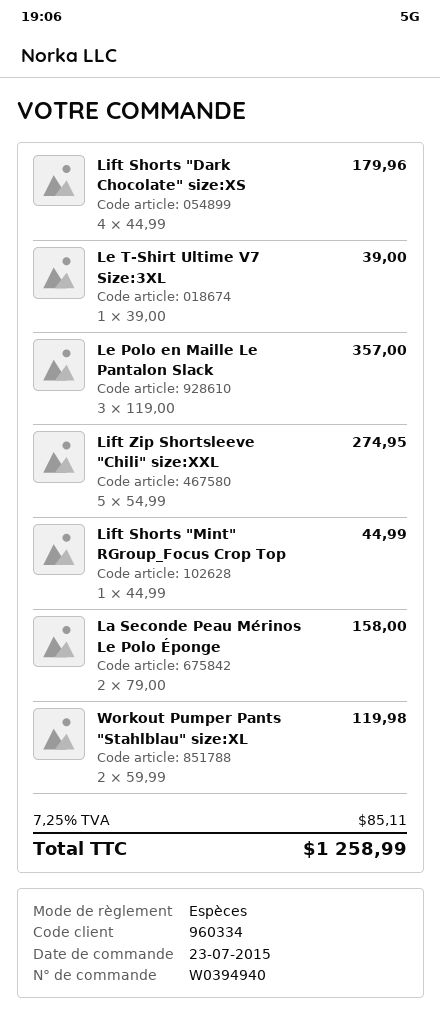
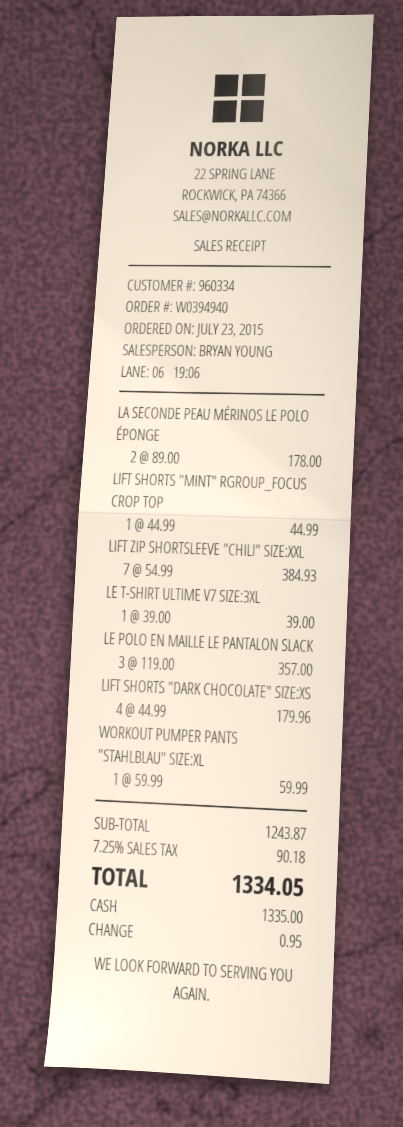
Lift Zip Shortsleeve "Chili" size:XXL: 5 x 54.99 = 274.95 -> 7 x 54.99 = 384.93
La Seconde Peau Mérinos Le Polo Éponge: 2 x 79.00 = 158.00 -> 2 x 89.00 = 178.00
Workout Pumper Pants "Stahlblau" size:XL: 2 x 59.99 = 119.98 -> 1 x 59.99 = 59.99
tax: 7.25% = 85.11 -> 7.25% = 90.18
total: 1258.99 -> 1334.05

